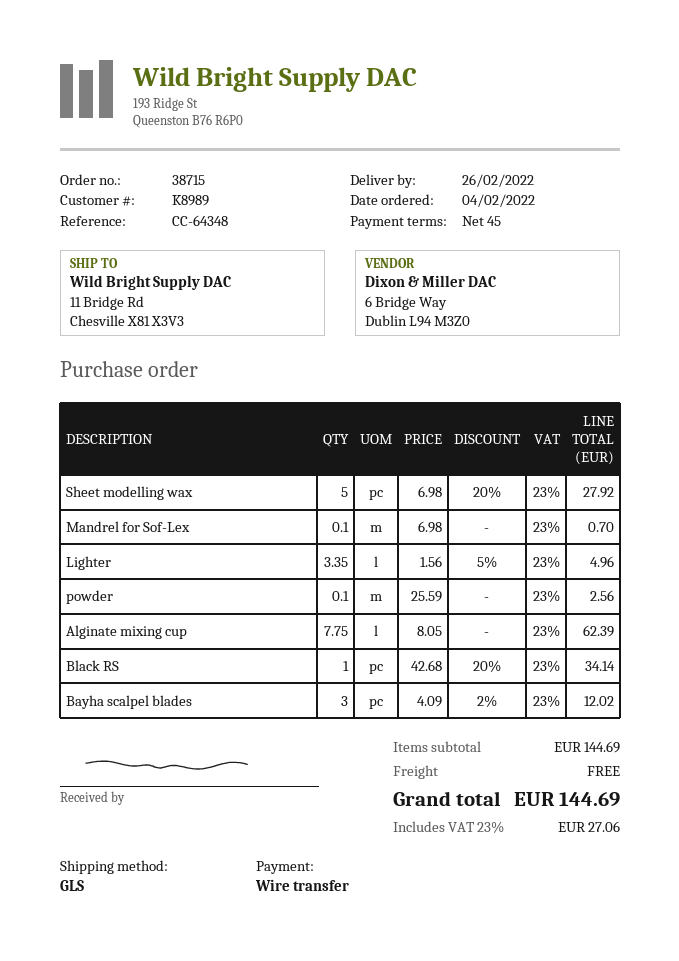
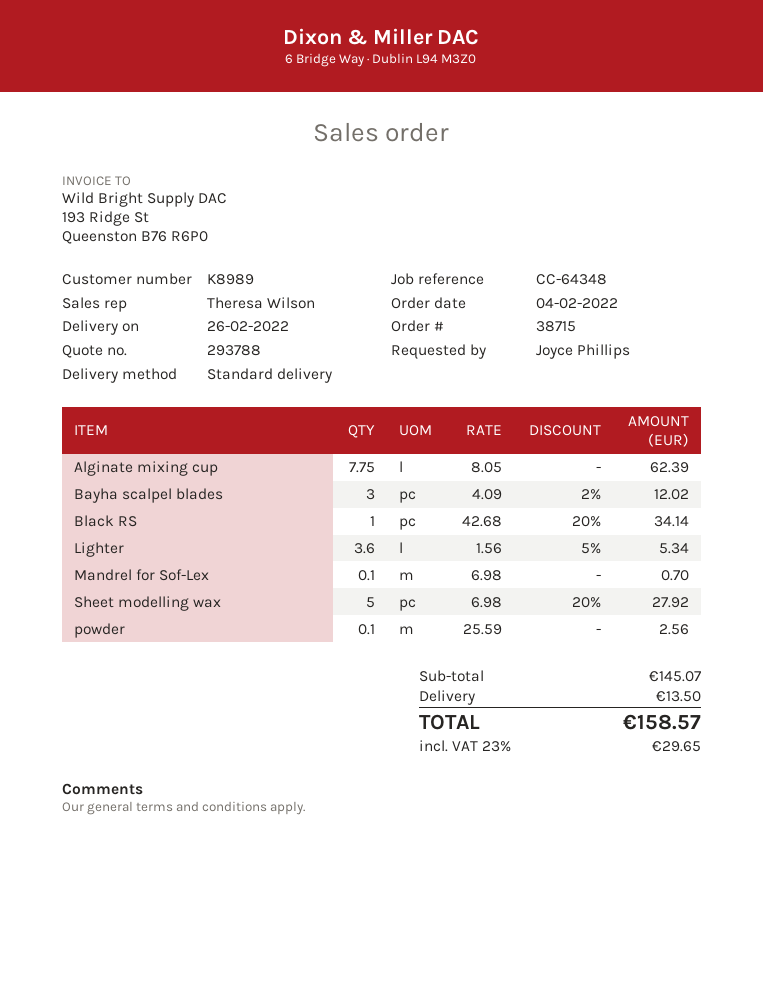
shipping method: GLS -> standard
Lighter: 3.35 x 1.56 - 5% = 4.96 -> 3.6 x 1.56 - 5% = 5.34
subtotal: 144.69 -> 145.07
shipping: 0.00 -> 13.50
tax: 23% = 27.06 -> 23% = 29.65
total: 144.69 -> 158.57

